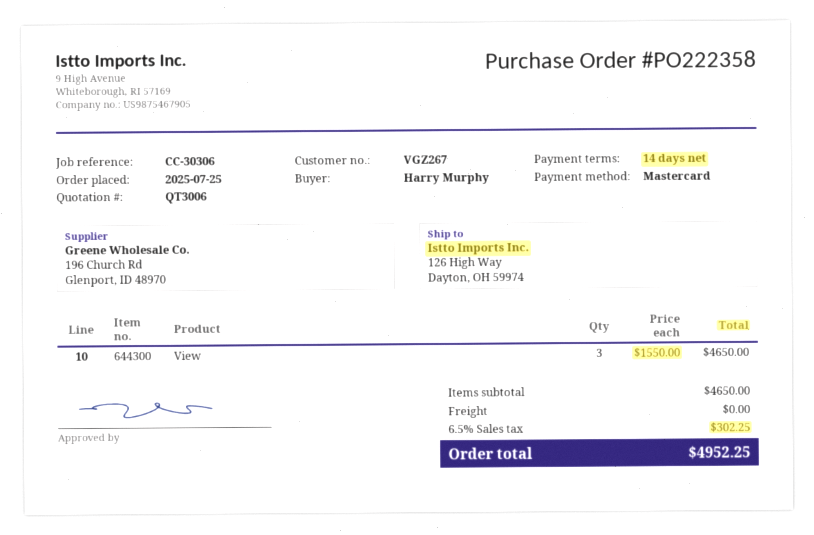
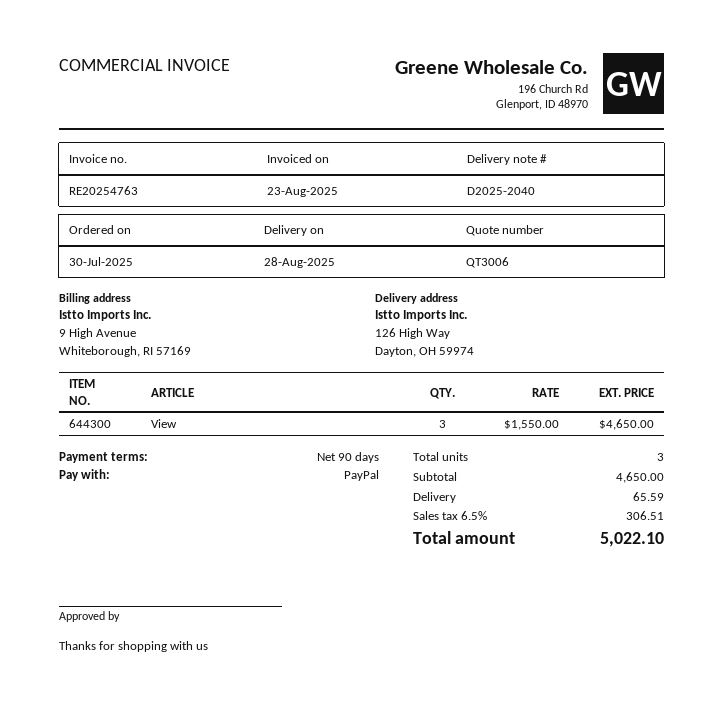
order date: 2025-07-25 -> 2025-07-30
payment terms: 14 days -> 90 days
payment method: Mastercard -> PayPal
shipping: 0.00 -> 65.59
tax: 6.5% = 302.25 -> 6.5% = 306.51
total: 4952.25 -> 5022.10

